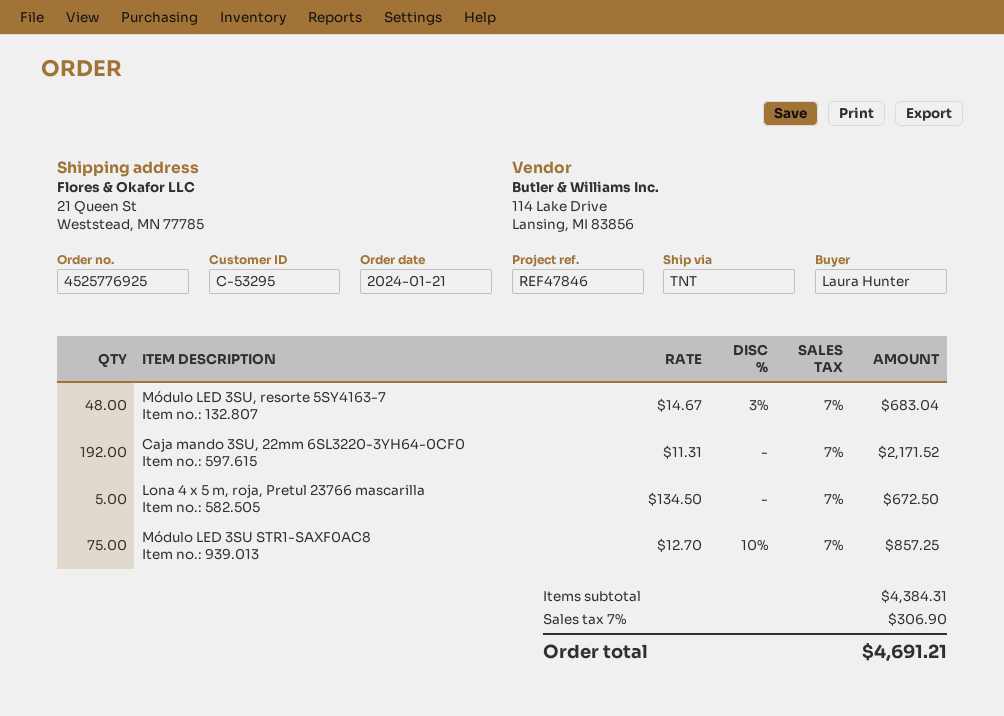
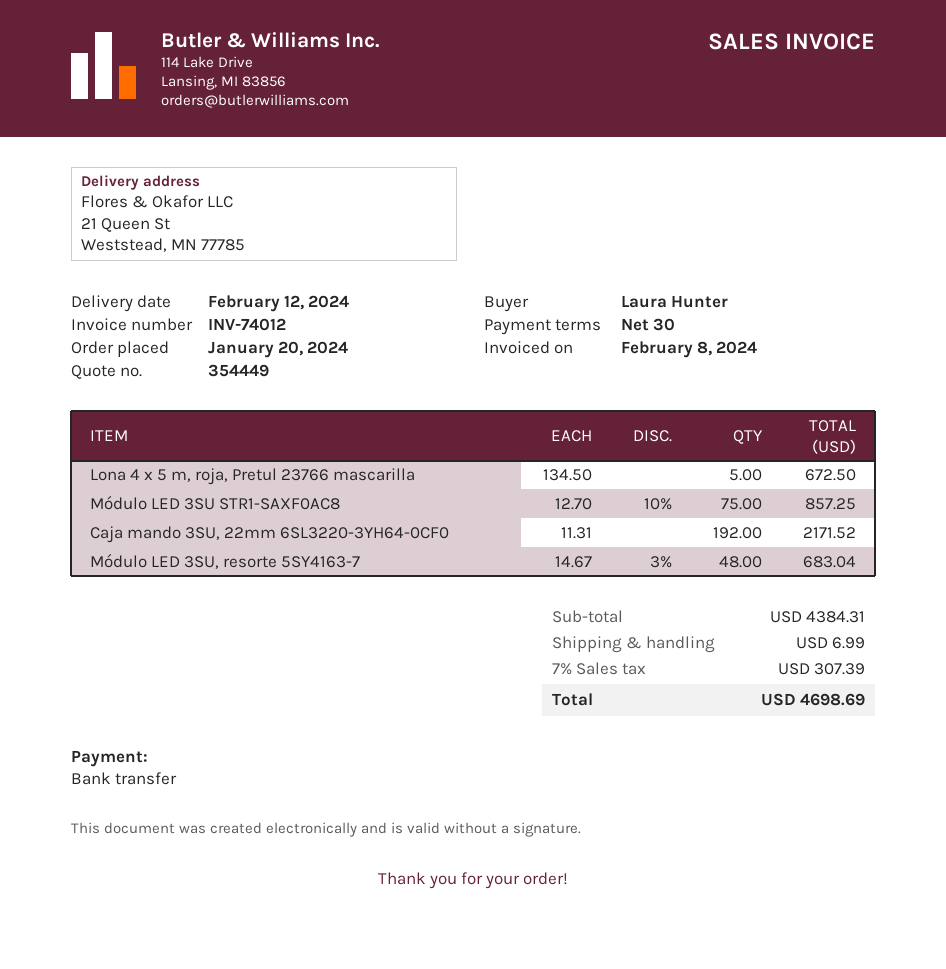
order date: 2024-01-21 -> 2024-01-20
shipping: none -> 6.99
tax: 7% = 306.90 -> 7% = 307.39
total: 4691.21 -> 4698.69

